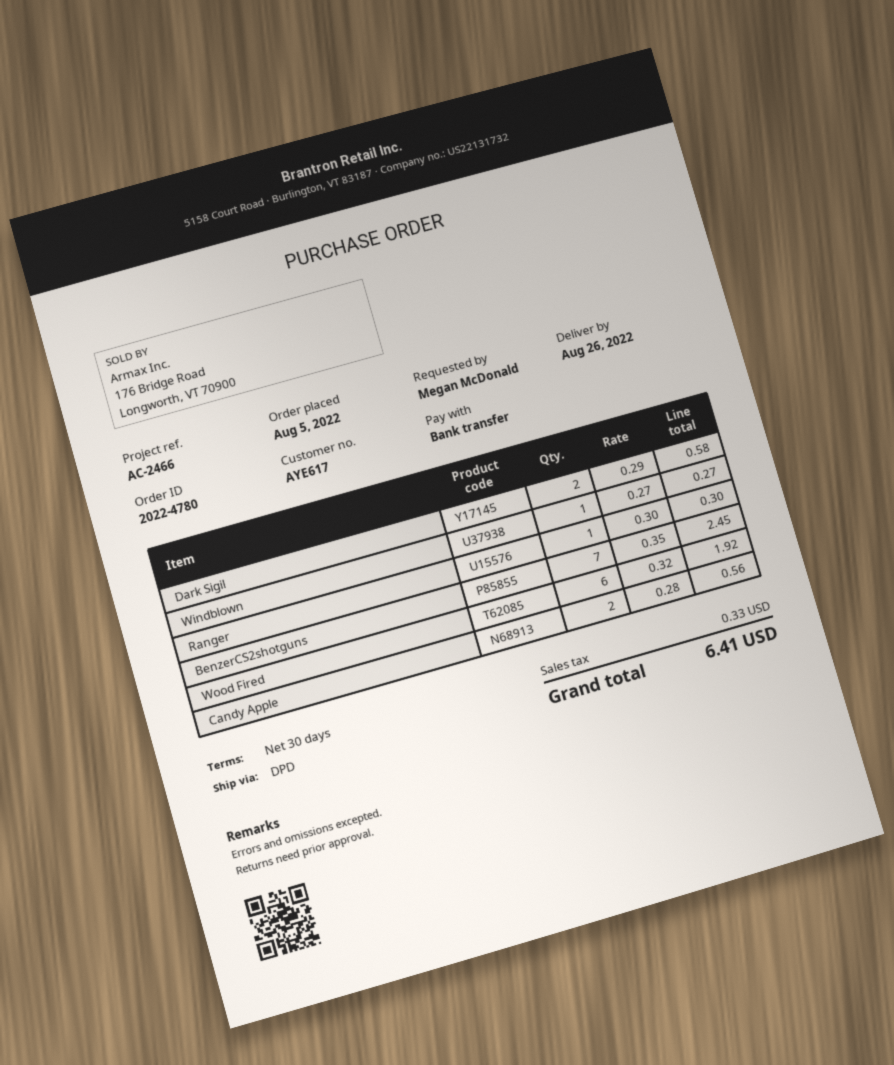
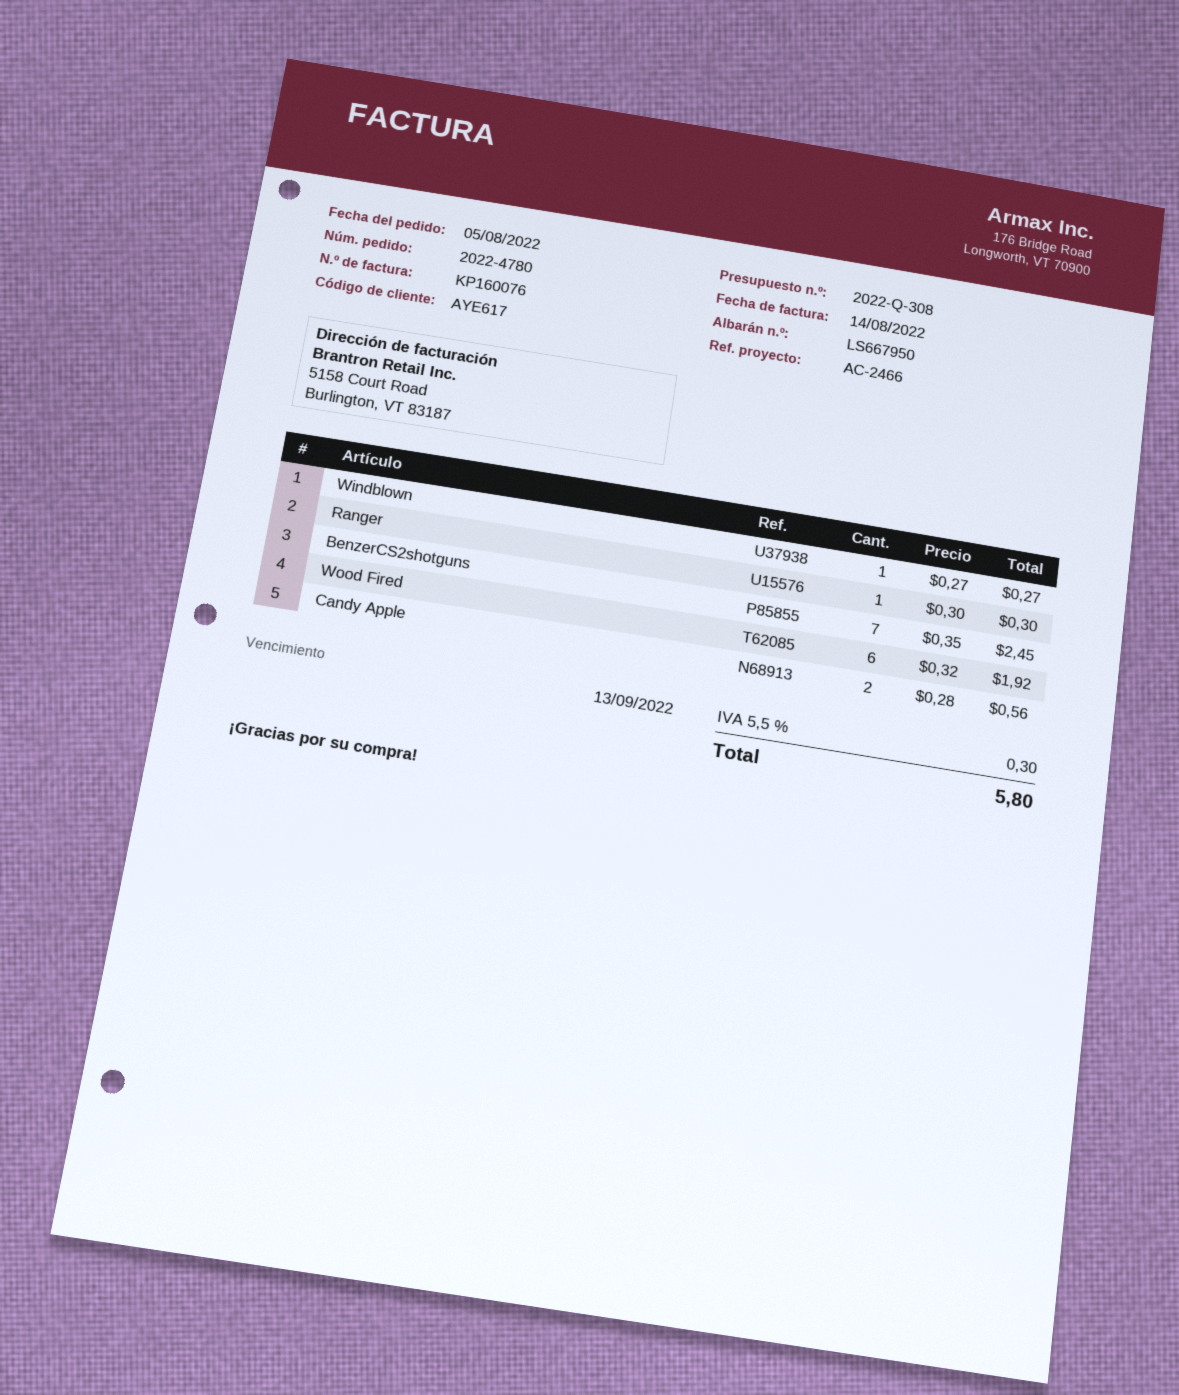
Dark Sigil: 2 x 0.29 = 0.58 -> none
tax: 0.33 -> 0.30
total: 6.41 -> 5.80

